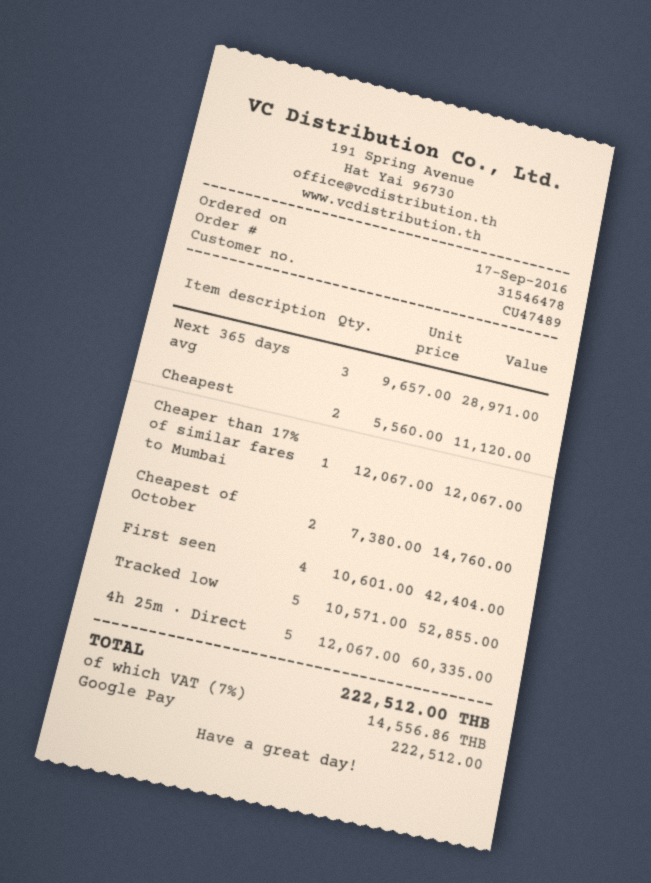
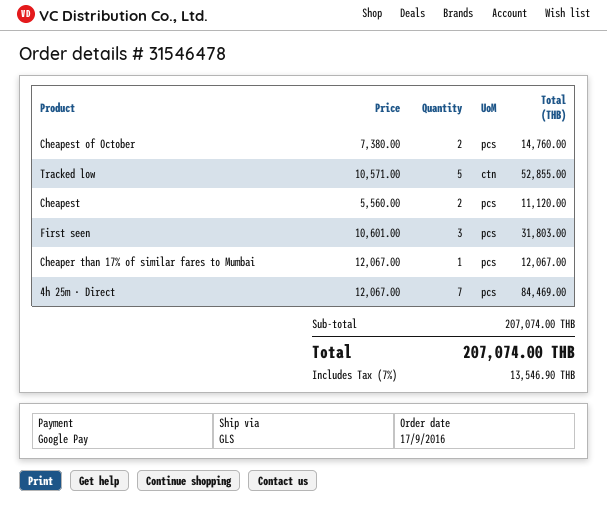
Next 365 days avg: 3 x 9657.00 = 28971.00 -> none
First seen: 4 x 10601.00 = 42404.00 -> 3 x 10601.00 = 31803.00
4h 25m · Direct: 5 x 12067.00 = 60335.00 -> 7 x 12067.00 = 84469.00
tax: 7% = 14556.86 -> 7% = 13546.90
total: 222512.00 -> 207074.00

